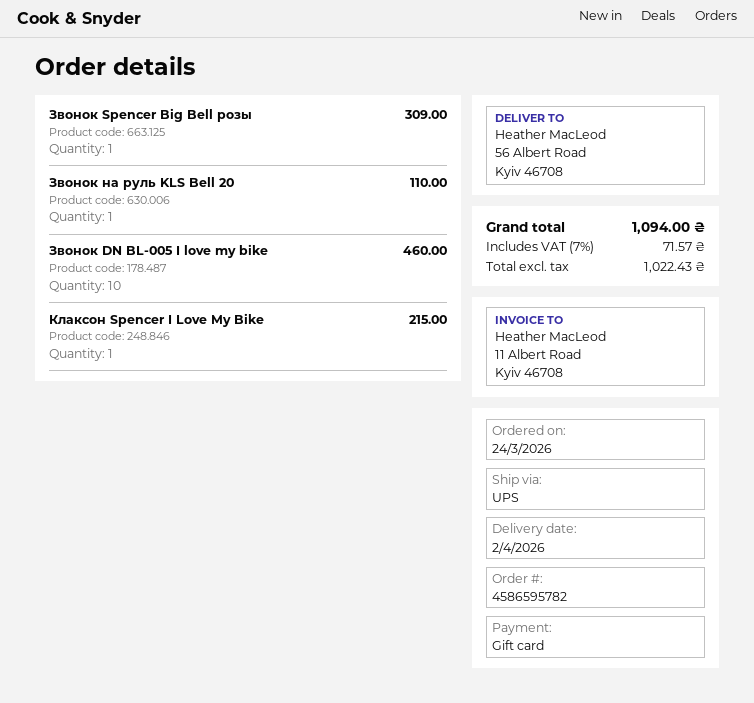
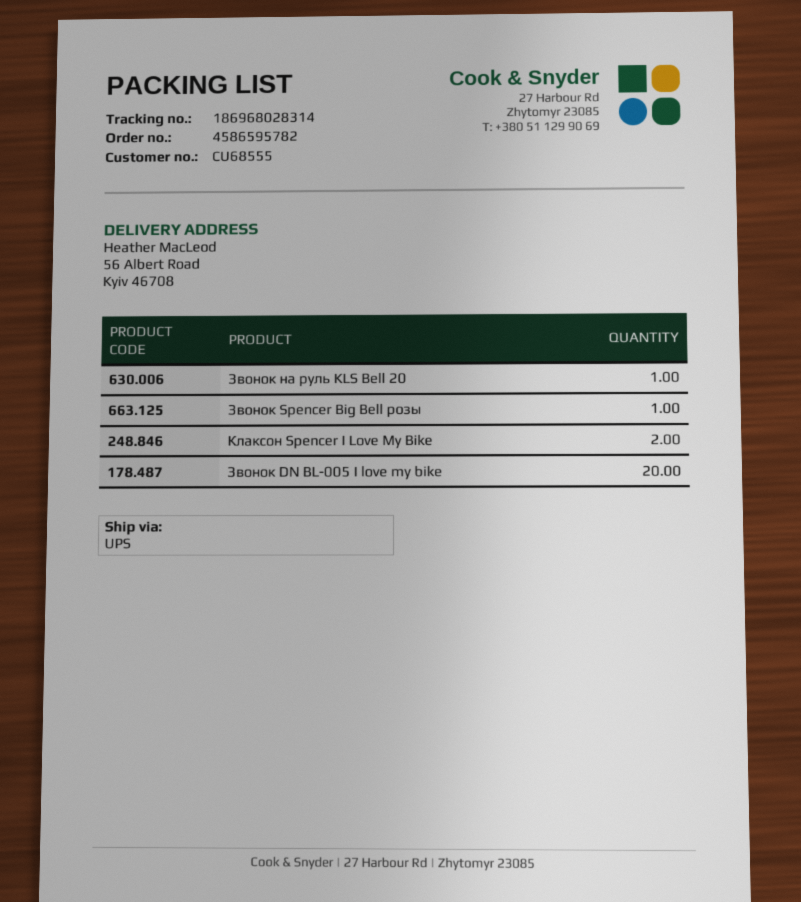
Звонок DN BL-005 I love my bike: 10 -> 20
Клаксон Spencer I Love My Bike: 1 -> 2

